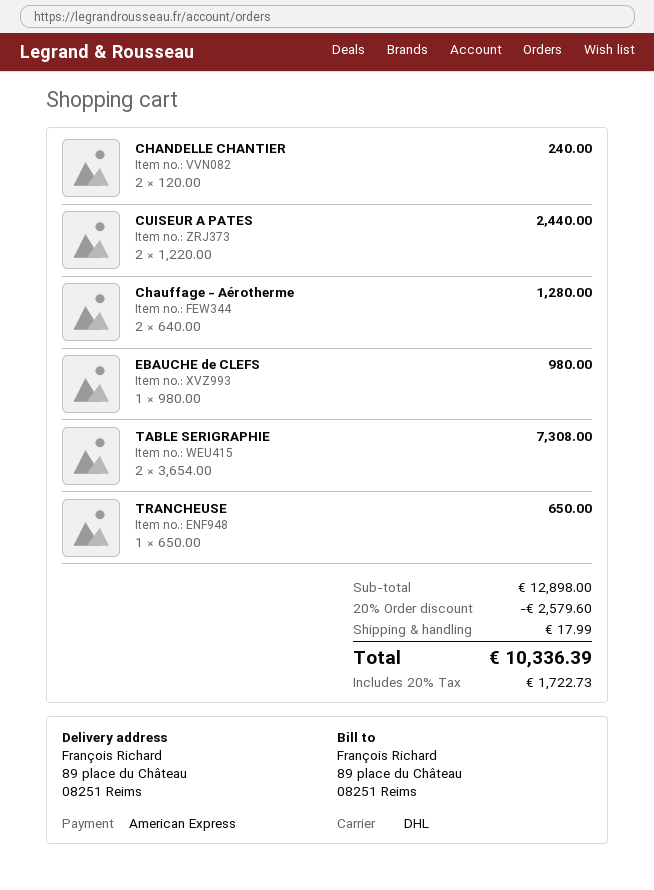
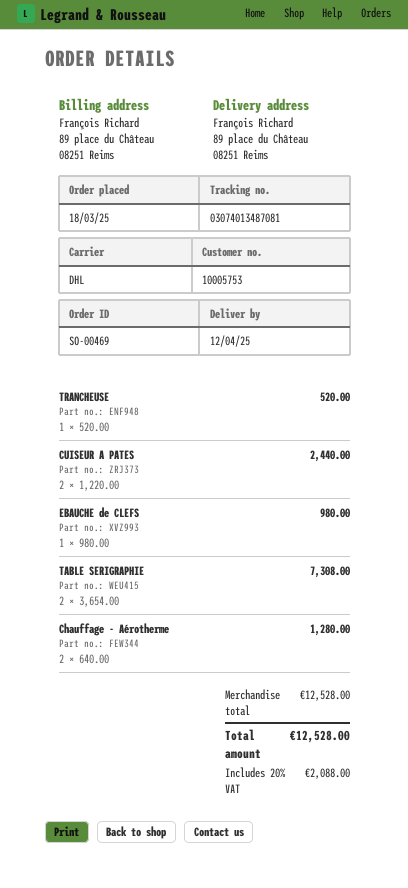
CHANDELLE CHANTIER: 2 x 120.00 = 240.00 -> none
TRANCHEUSE: 1 x 650.00 = 650.00 -> 1 x 520.00 = 520.00
subtotal: 12898.00 -> 12528.00
discount: 20% = 2579.60 -> none
shipping: 17.99 -> none
tax: 20% = 1722.73 -> 20% = 2088.00
total: 10336.39 -> 12528.00

